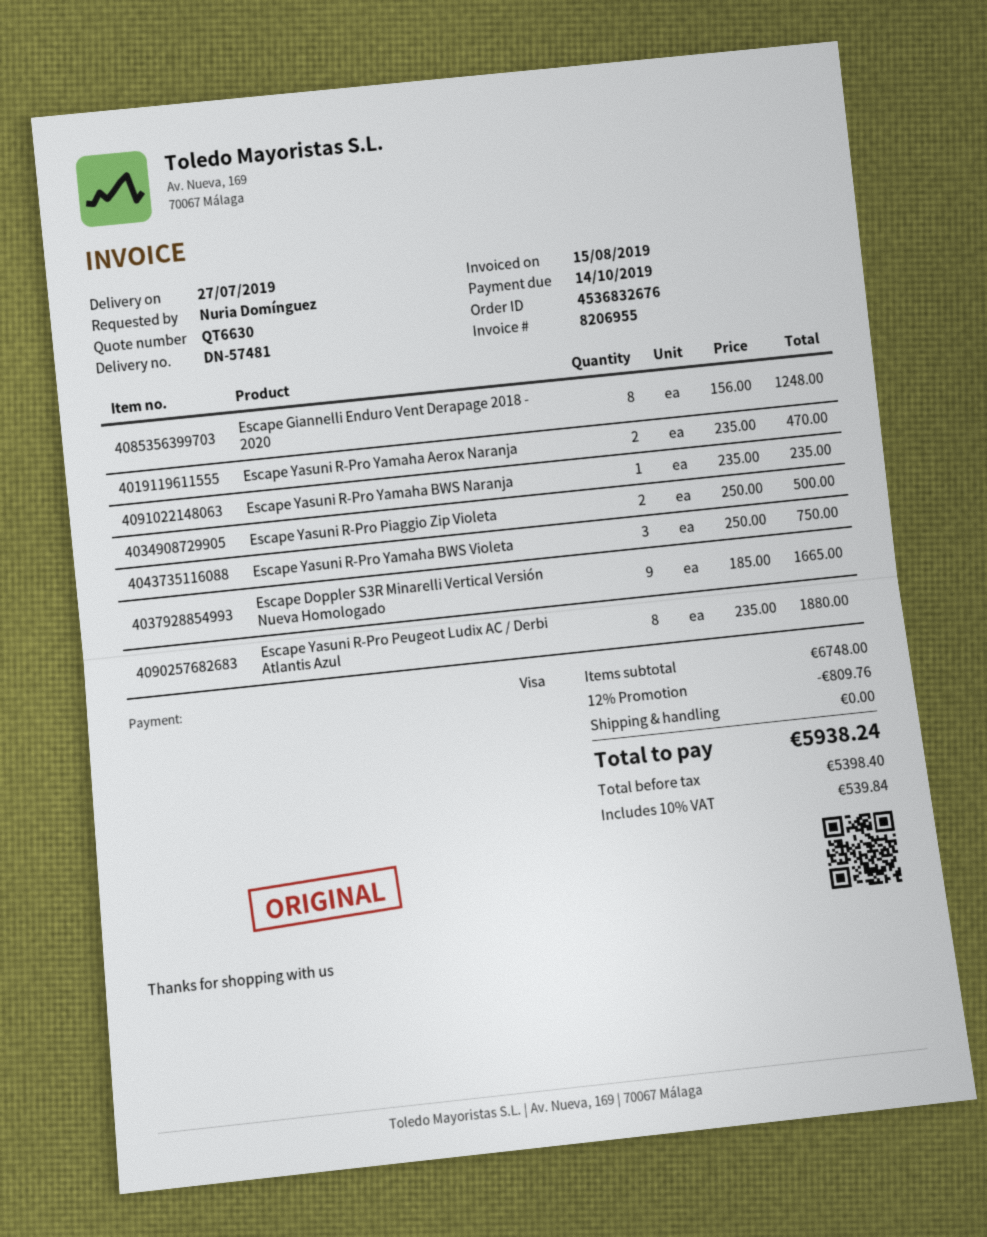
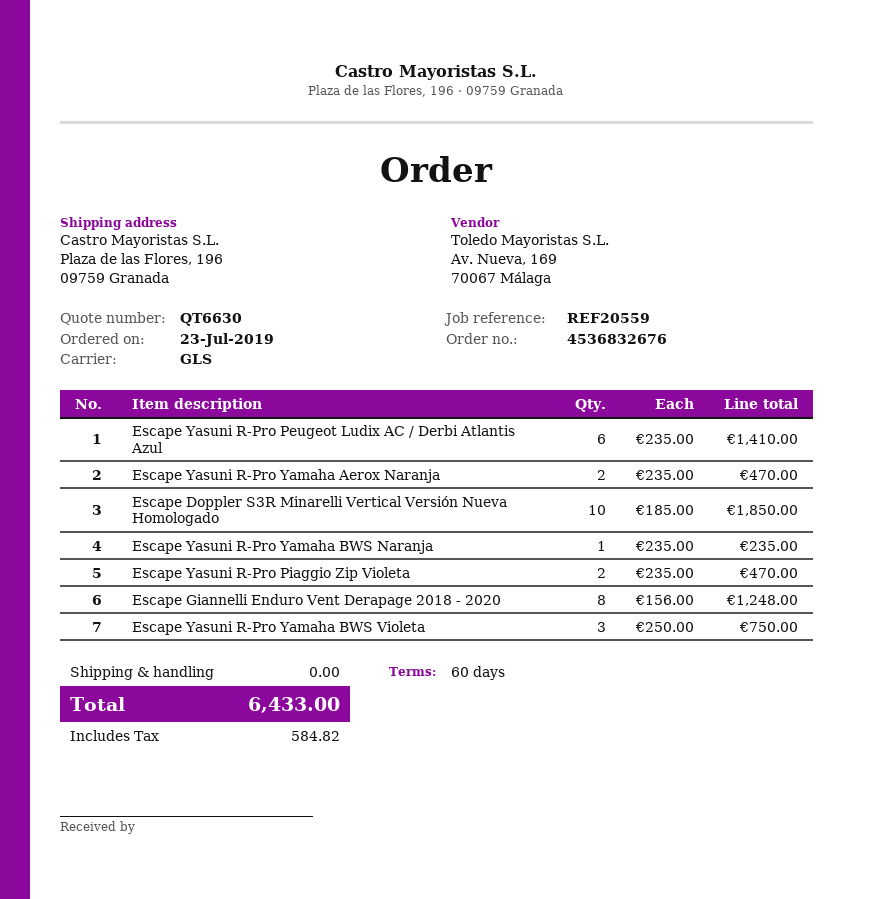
Escape Yasuni R-Pro Piaggio Zip Violeta: 2 x 250.00 = 500.00 -> 2 x 235.00 = 470.00
Escape Doppler S3R Minarelli Vertical Versión Nueva Homologado: 9 x 185.00 = 1665.00 -> 10 x 185.00 = 1850.00
Escape Yasuni R-Pro Peugeot Ludix AC / Derbi Atlantis Azul: 8 x 235.00 = 1880.00 -> 6 x 235.00 = 1410.00
discount: 12% = 809.76 -> none
tax: 539.84 -> 584.82
total: 5938.24 -> 6433.00

